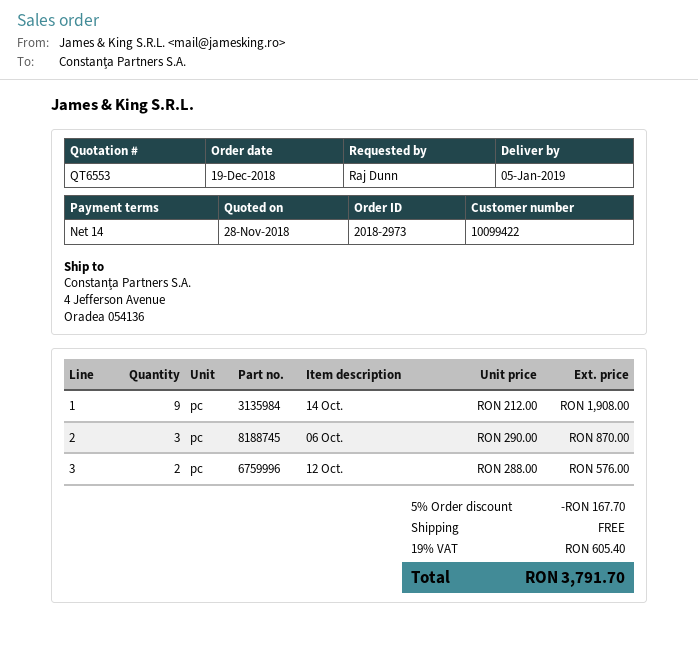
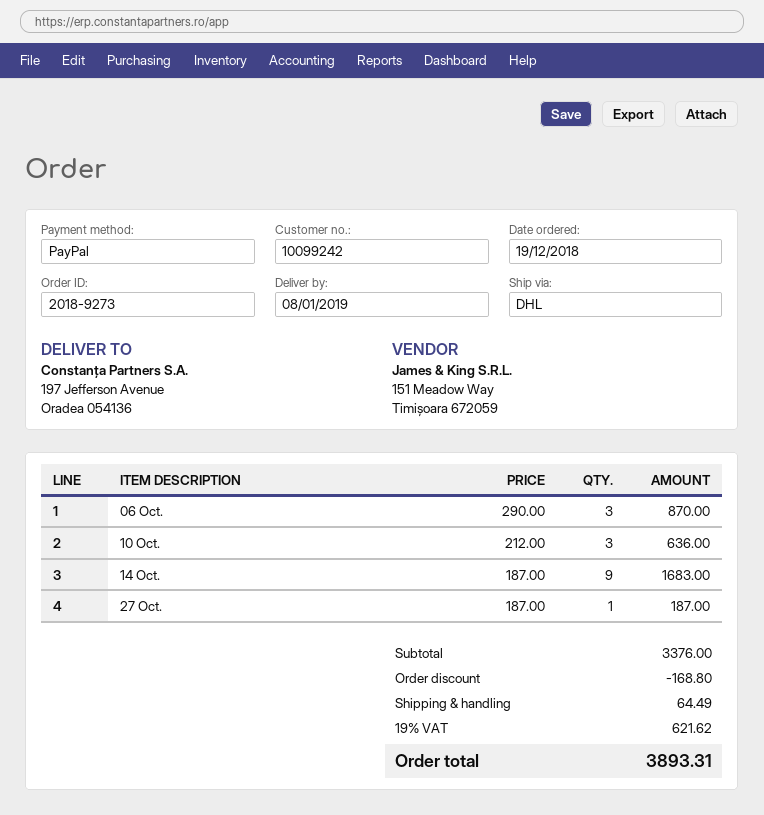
order number: 2018-2973 -> 2018-9273
delivery date: 2019-01-05 -> 2019-01-08
customer number: 10099422 -> 10099242
ship to: 4 Jefferson Avenue, Oradea 054136 -> 197 Jefferson Avenue, Oradea 054136
14 Oct.: 9 x 212.00 = 1908.00 -> 9 x 187.00 = 1683.00
12 Oct.: 2 x 288.00 = 576.00 -> none
10 Oct.: none -> 3 x 212.00 = 636.00
27 Oct.: none -> 1 x 187.00 = 187.00
discount: 167.70 -> 168.80
shipping: 0.00 -> 64.49
tax: 19% = 605.40 -> 19% = 621.62
total: 3791.70 -> 3893.31

